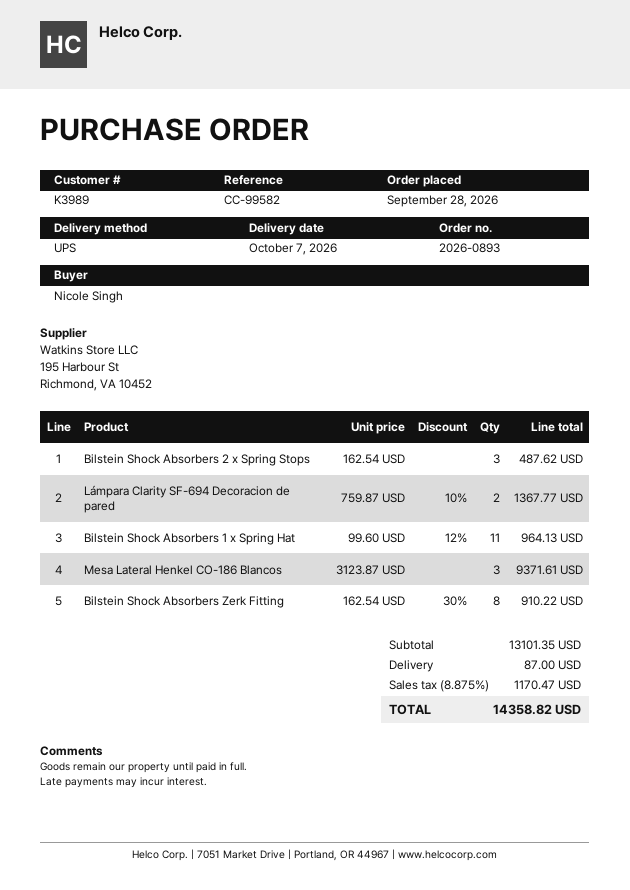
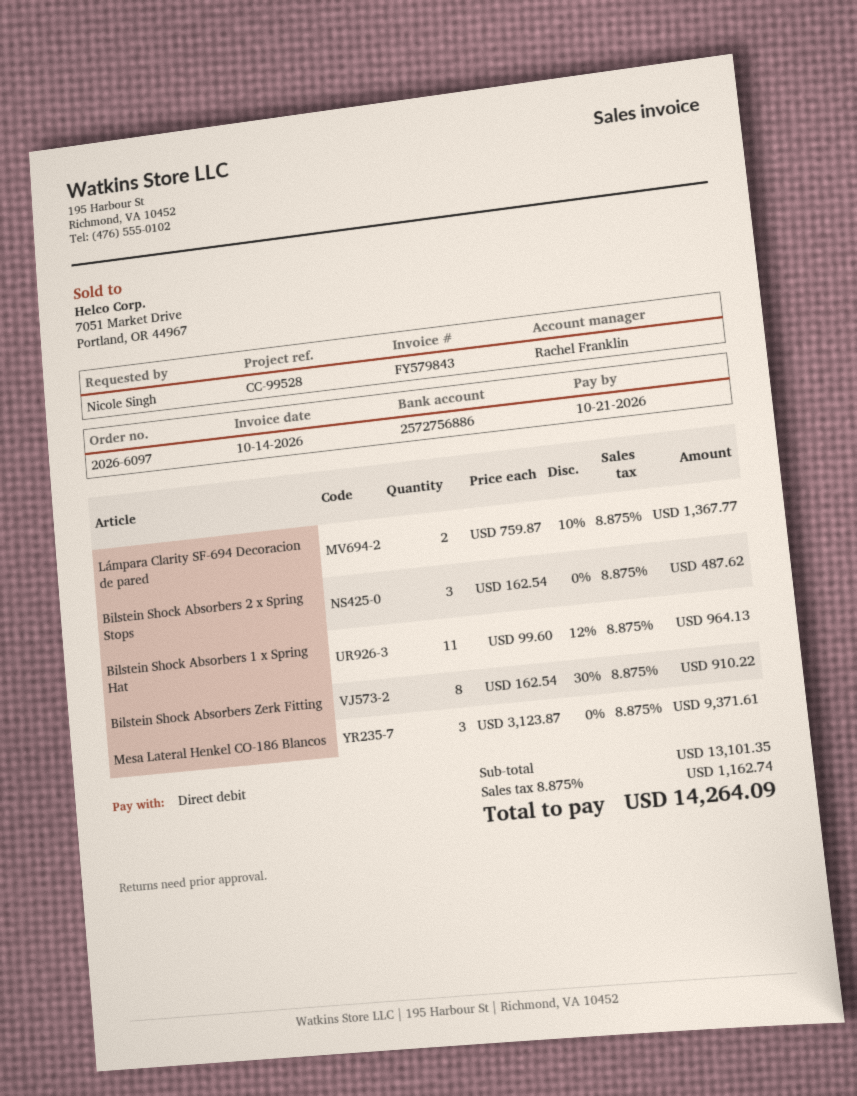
order number: 2026-0893 -> 2026-6097
reference: CC-99582 -> CC-99528
shipping: 87.00 -> none
tax: 8.875% = 1170.47 -> 8.875% = 1162.74
total: 14358.82 -> 14264.09

